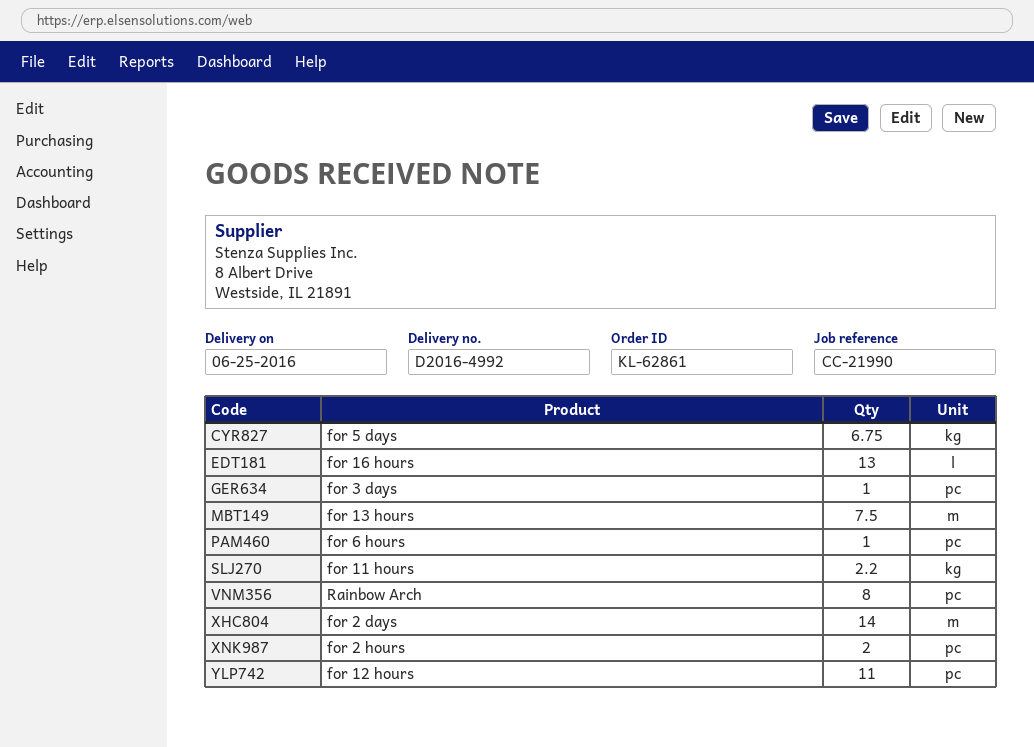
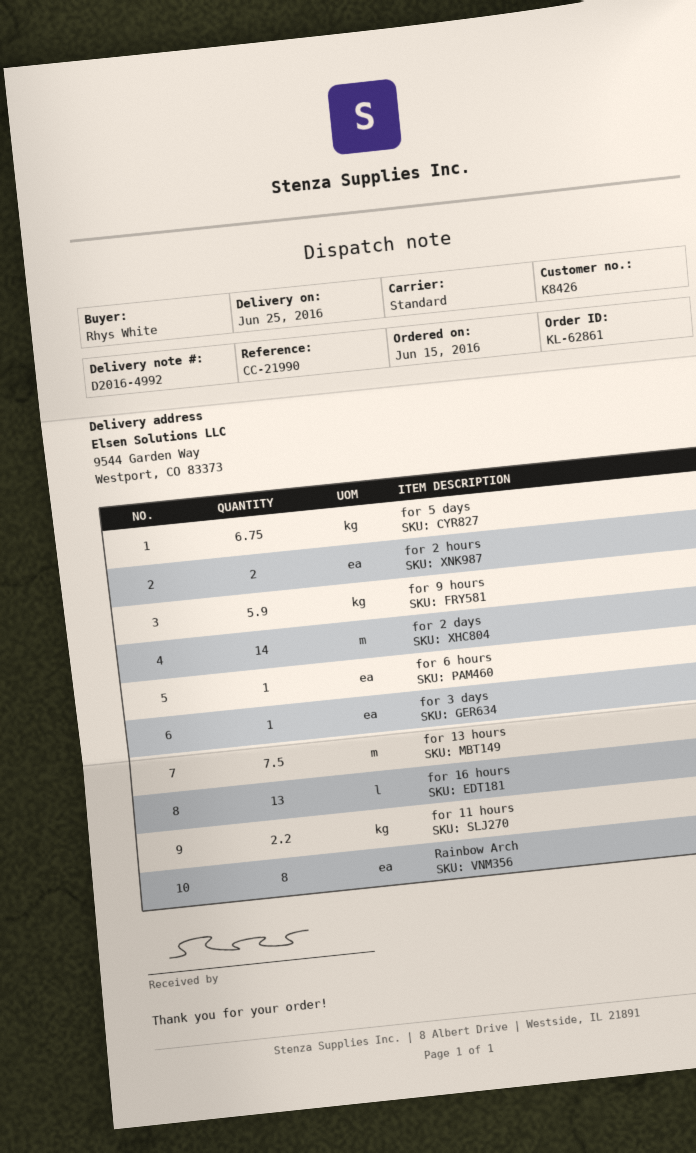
for 12 hours: 11 -> none
for 9 hours: none -> 5.9

